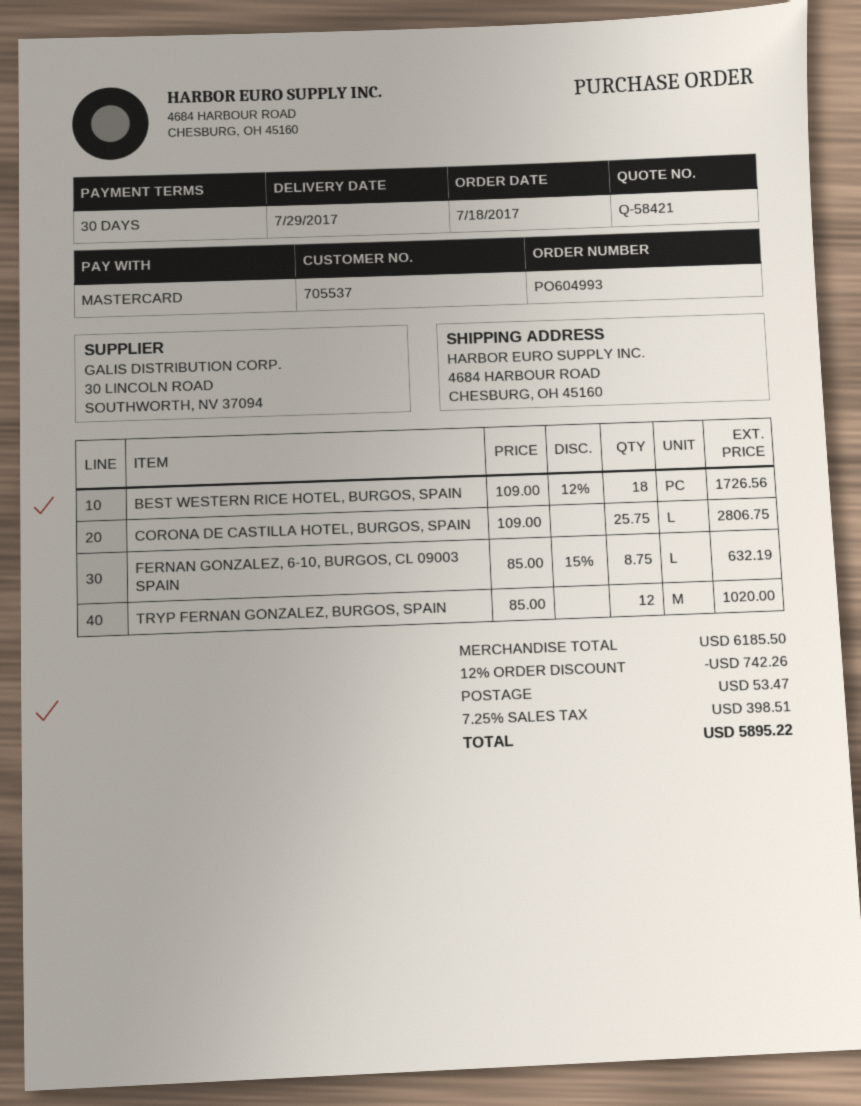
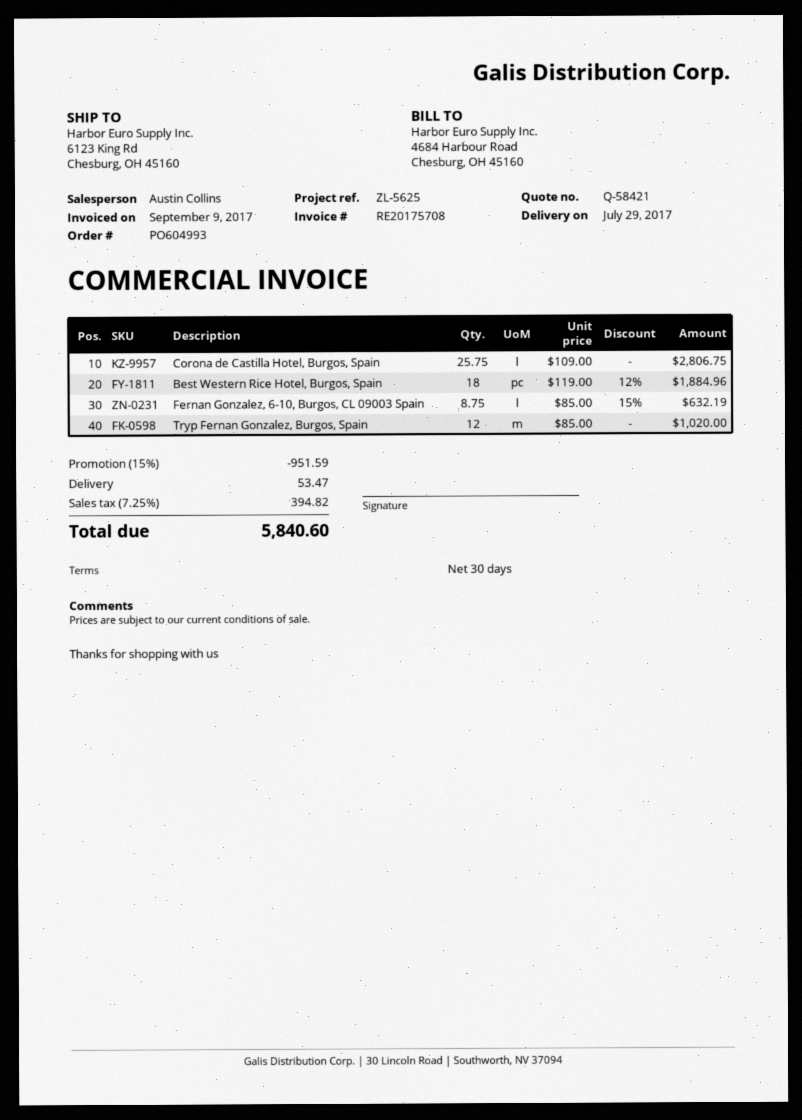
ship to: 4684 HARBOUR ROAD, CHESBURG, OH 45160 -> 6123 King Rd, Chesburg, OH 45160
BEST WESTERN RICE HOTEL, BURGOS, SPAIN: 18 x 109.00 - 12% = 1726.56 -> 18 x 119.00 - 12% = 1884.96
discount: 12% = 742.26 -> 15% = 951.59
tax: 7.25% = 398.51 -> 7.25% = 394.82
total: 5895.22 -> 5840.60

